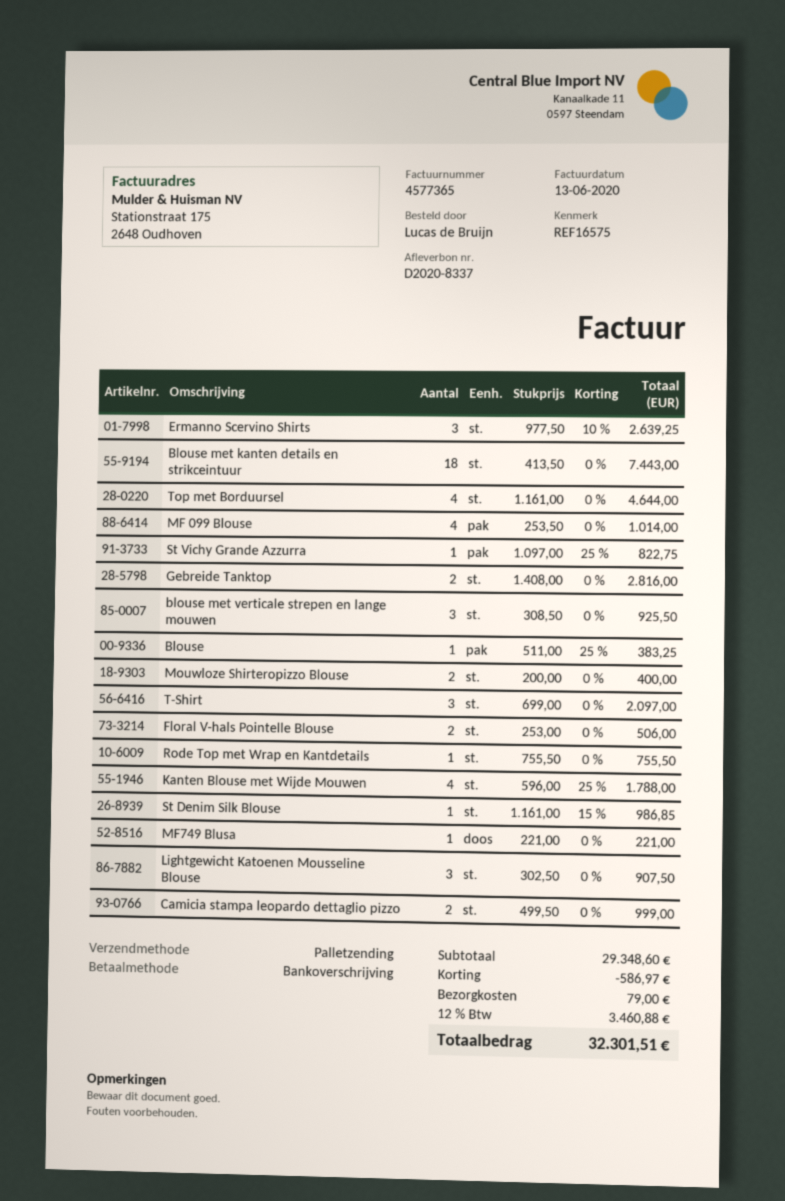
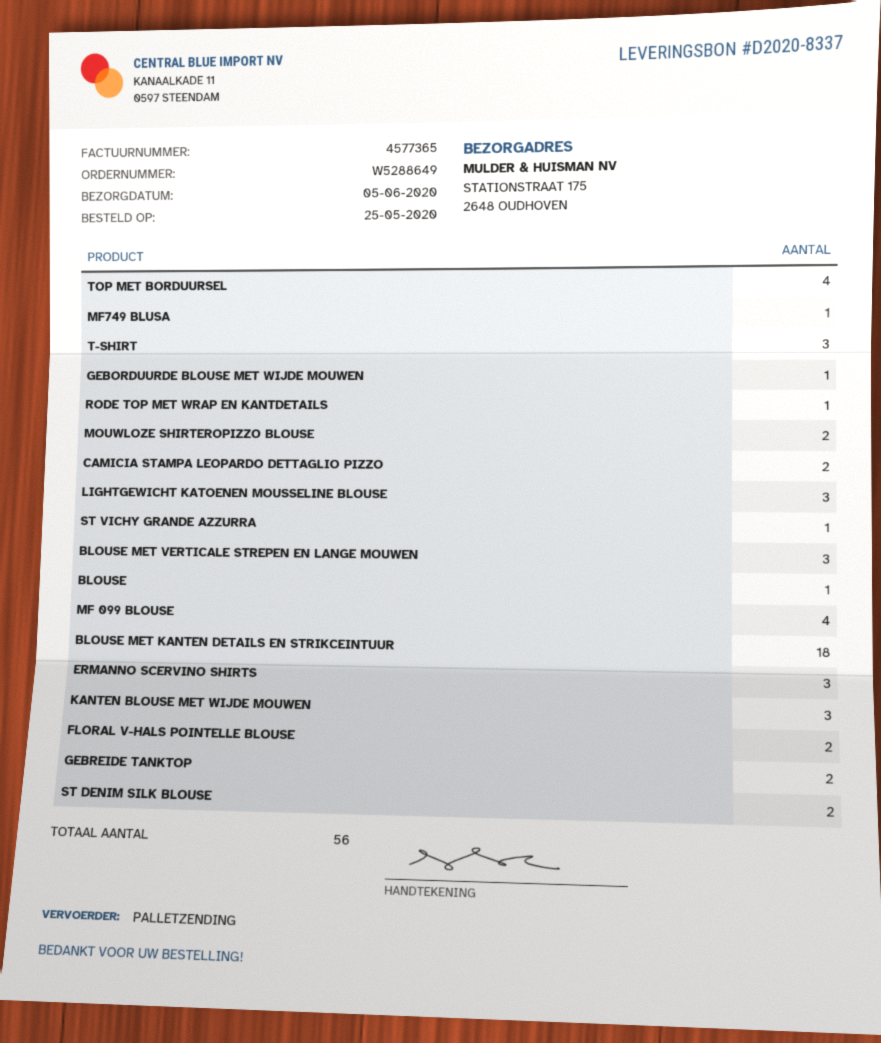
Kanten Blouse met Wijde Mouwen: 4 -> 3
St Denim Silk Blouse: 1 -> 2
GEBORDUURDE BLOUSE MET WIJDE MOUWEN: none -> 1

